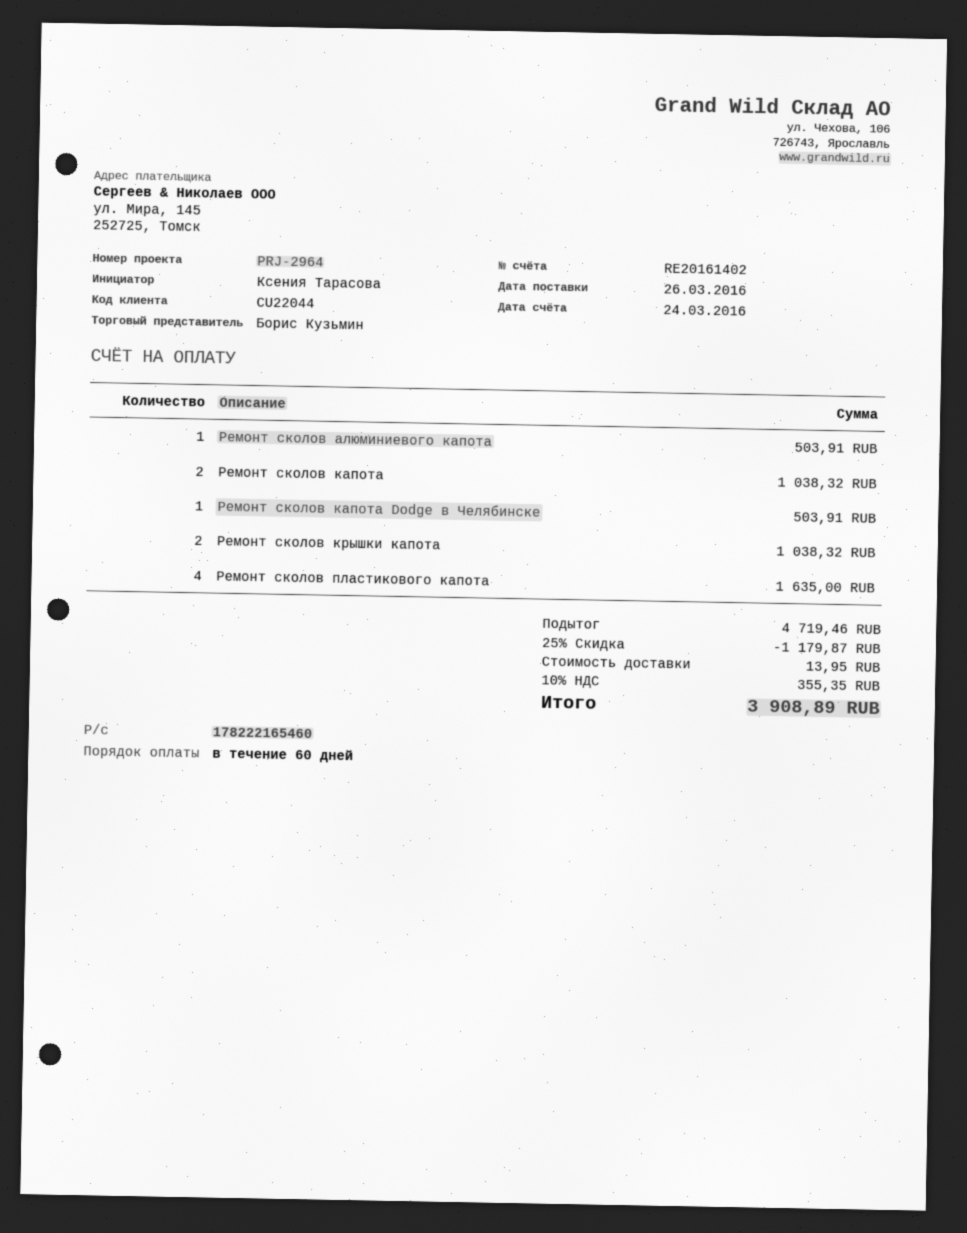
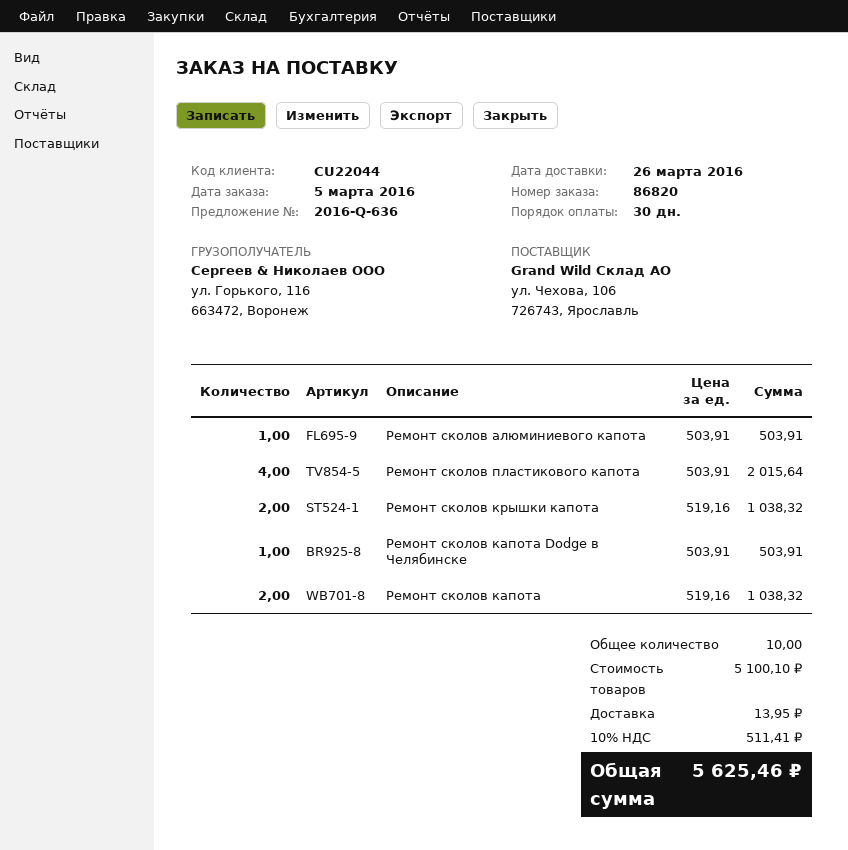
payment terms: 60 days -> 30 days
Ремонт сколов пластикового капота: 4 for 1635.00 -> 4 for 2015.64
subtotal: 4719.46 -> 5100.10
discount: 25% = 1179.87 -> none
tax: 10% = 355.35 -> 10% = 511.41
total: 3908.89 -> 5625.46

